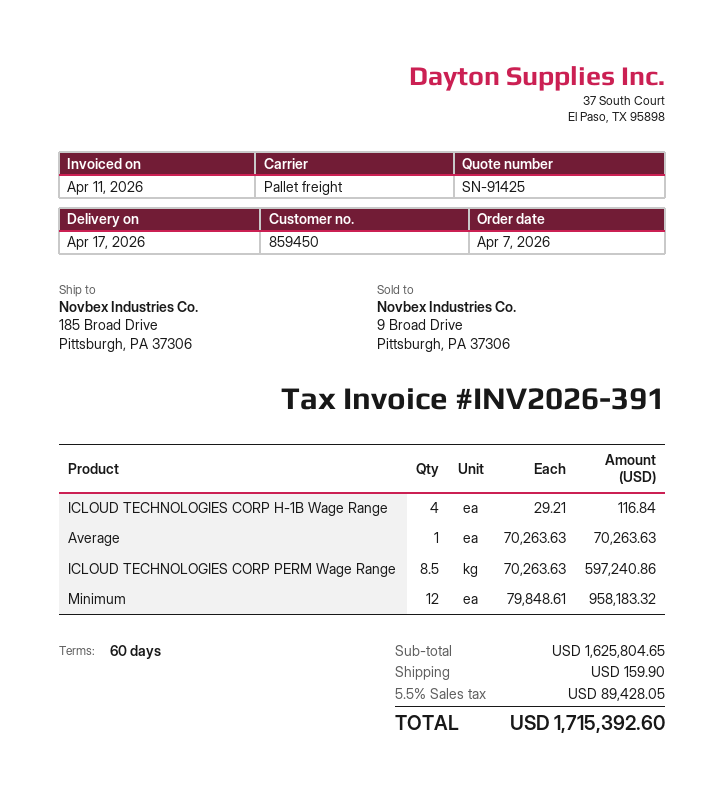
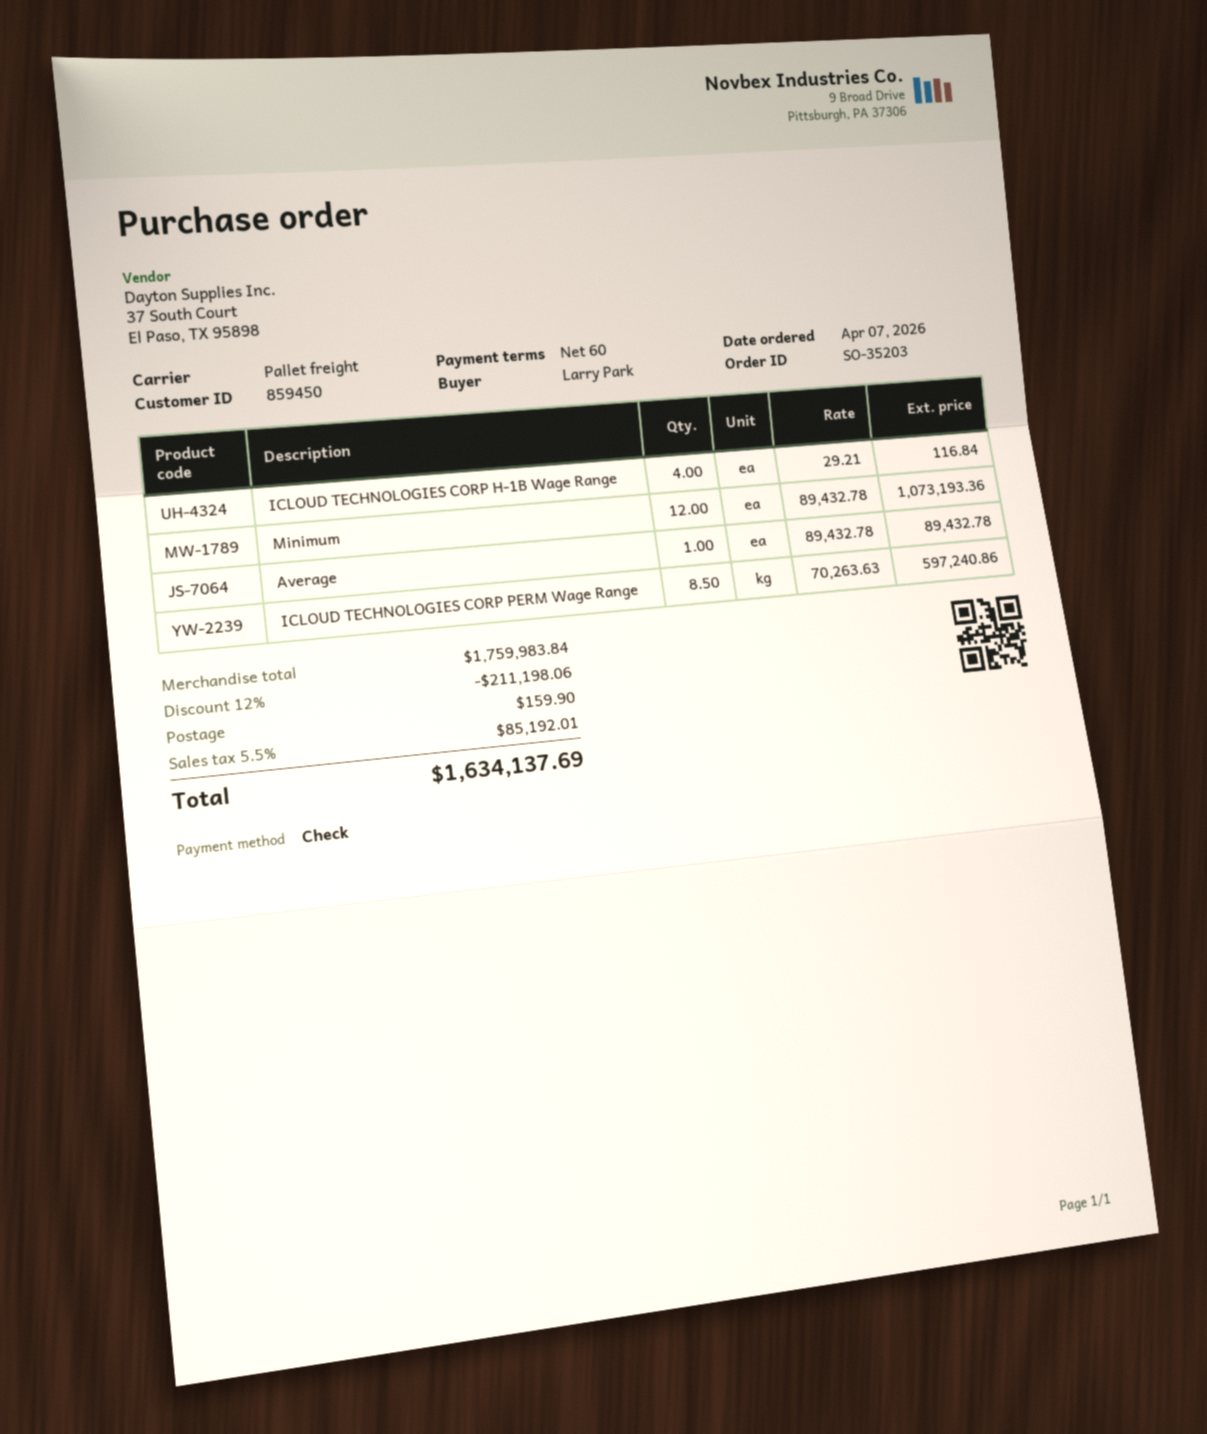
Average: 1 x 70263.63 = 70263.63 -> 1 x 89432.78 = 89432.78
Minimum: 12 x 79848.61 = 958183.32 -> 12 x 89432.78 = 1073193.36
subtotal: 1625804.65 -> 1759983.84
discount: none -> 12% = 211198.06
tax: 5.5% = 89428.05 -> 5.5% = 85192.01
total: 1715392.60 -> 1634137.69

